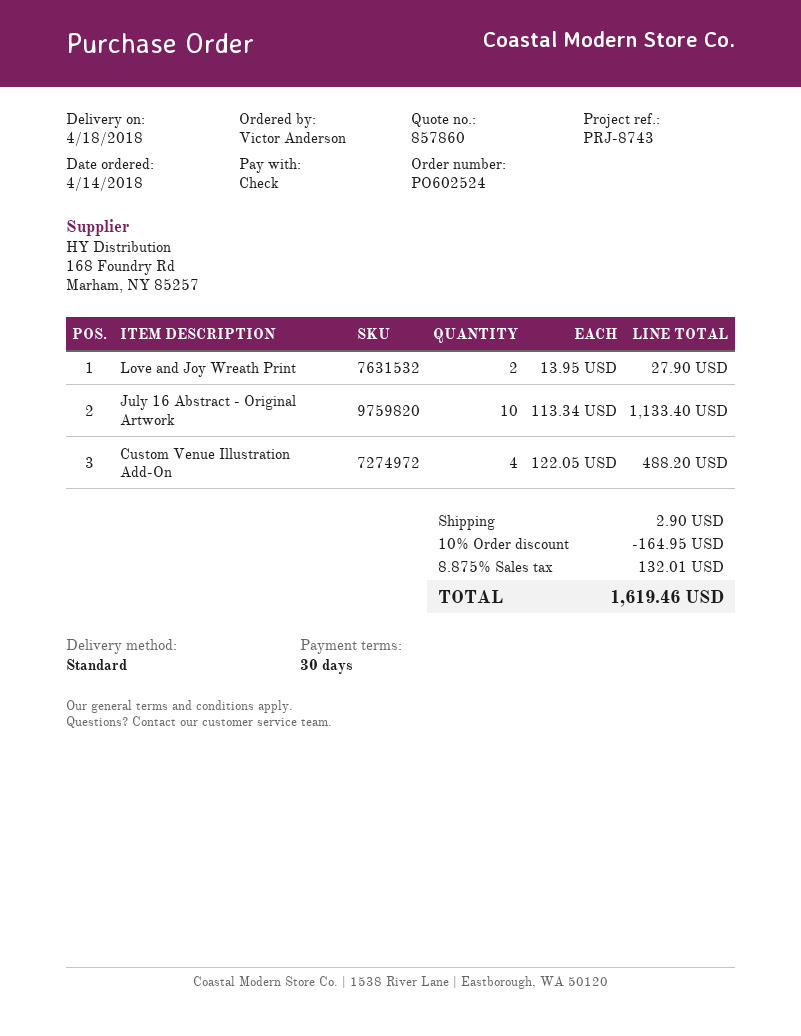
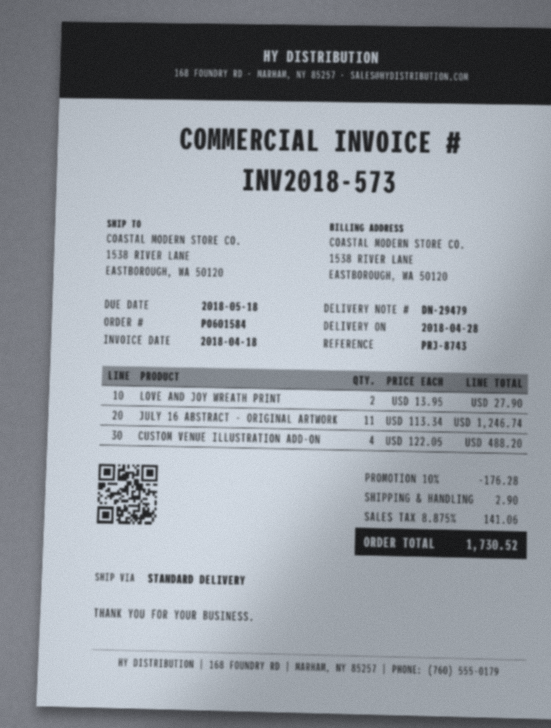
order number: PO602524 -> PO601584
delivery date: 2018-04-18 -> 2018-04-28
July 16 Abstract - Original Artwork: 10 x 113.34 = 1133.40 -> 11 x 113.34 = 1246.74
discount: 10% = 164.95 -> 10% = 176.28
tax: 8.875% = 132.01 -> 8.875% = 141.06
total: 1619.46 -> 1730.52

